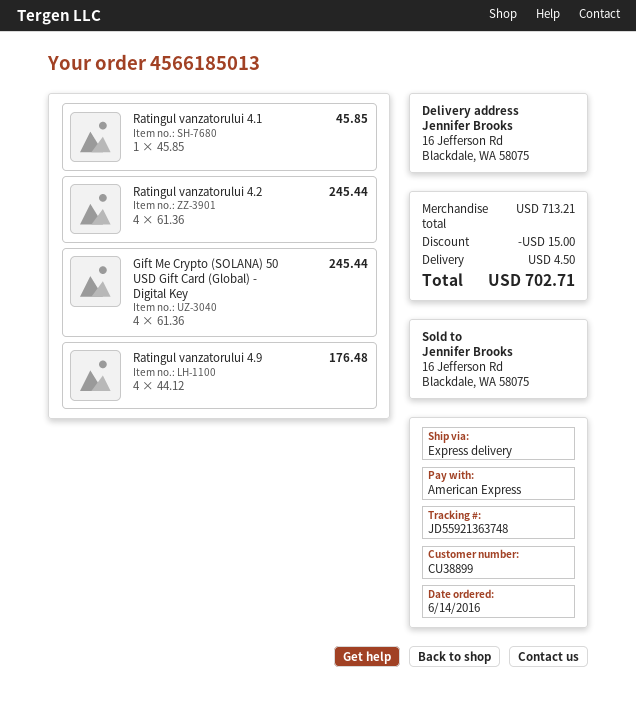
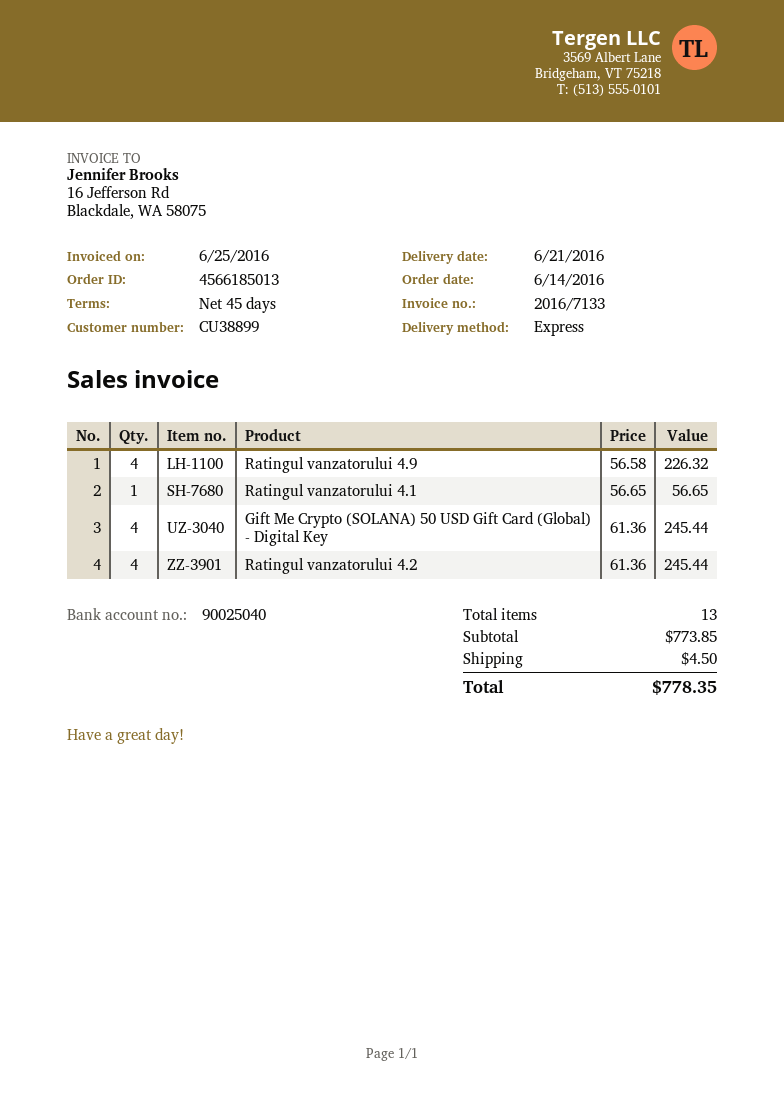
Ratingul vanzatorului 4.1: 1 x 45.85 = 45.85 -> 1 x 56.65 = 56.65
Ratingul vanzatorului 4.9: 4 x 44.12 = 176.48 -> 4 x 56.58 = 226.32
subtotal: 713.21 -> 773.85
discount: 15.00 -> none
total: 702.71 -> 778.35

